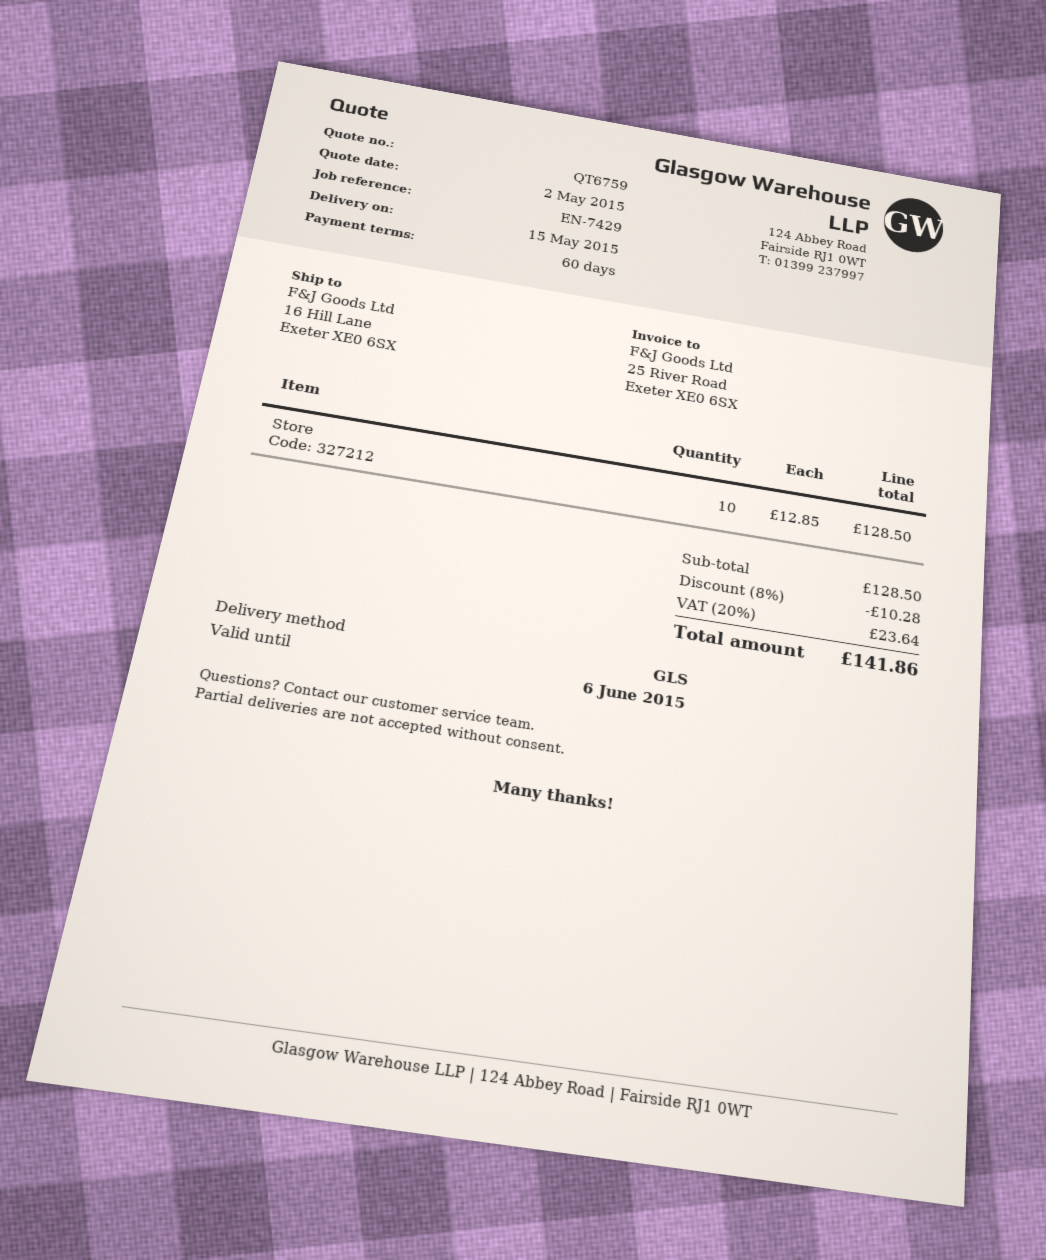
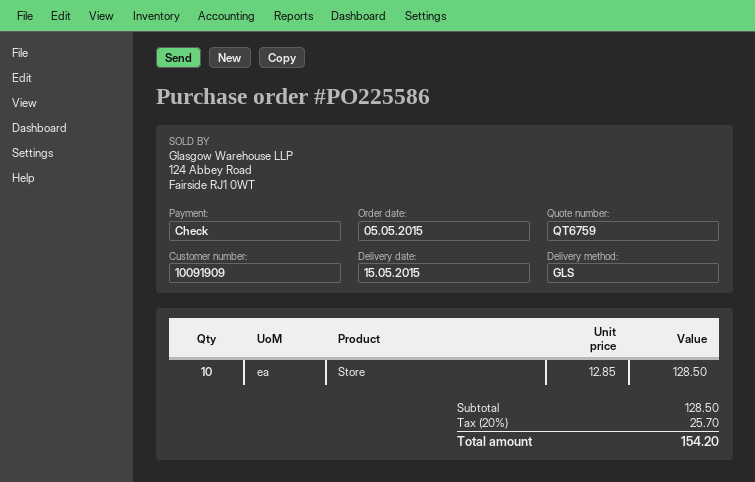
discount: 8% = 10.28 -> none
tax: 20% = 23.64 -> 20% = 25.70
total: 141.86 -> 154.20

